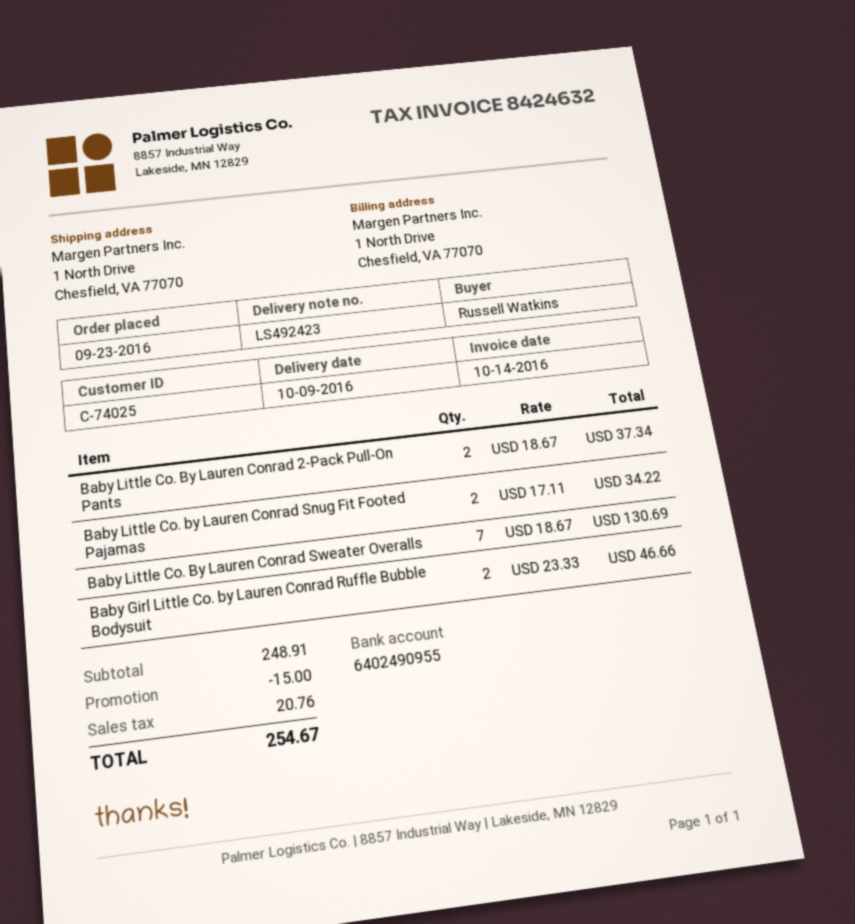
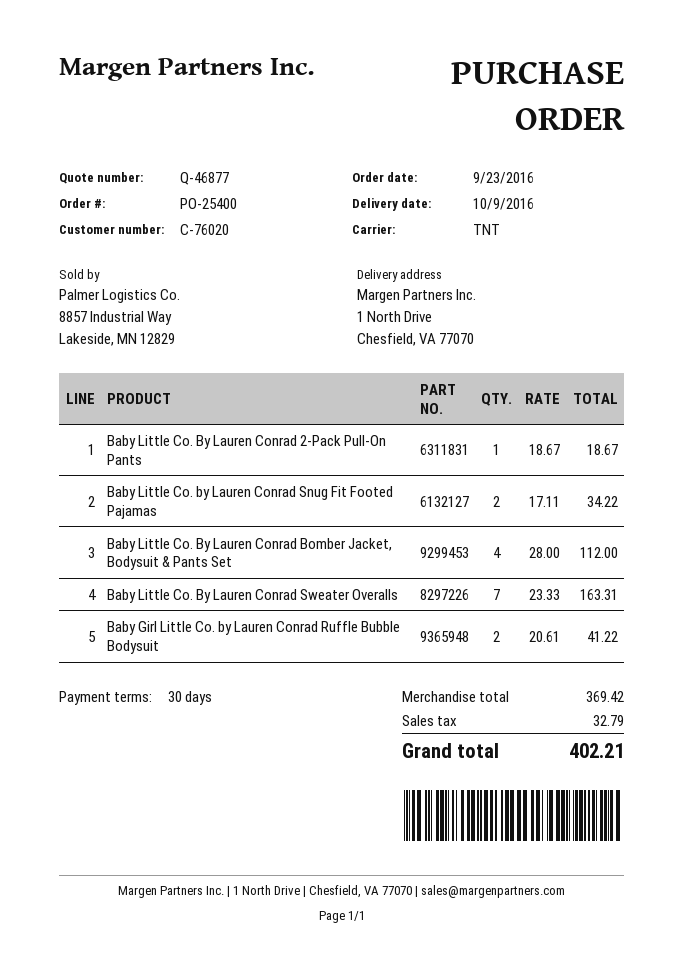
customer number: C-74025 -> C-76020
Baby Little Co. By Lauren Conrad 2-Pack Pull-On Pants: 2 x 18.67 = 37.34 -> 1 x 18.67 = 18.67
Baby Little Co. By Lauren Conrad Sweater Overalls: 7 x 18.67 = 130.69 -> 7 x 23.33 = 163.31
Baby Girl Little Co. by Lauren Conrad Ruffle Bubble Bodysuit: 2 x 23.33 = 46.66 -> 2 x 20.61 = 41.22
Baby Little Co. By Lauren Conrad Bomber Jacket, Bodysuit & Pants Set: none -> 4 x 28.00 = 112.00
subtotal: 248.91 -> 369.42
discount: 15.00 -> none
tax: 20.76 -> 32.79
total: 254.67 -> 402.21

